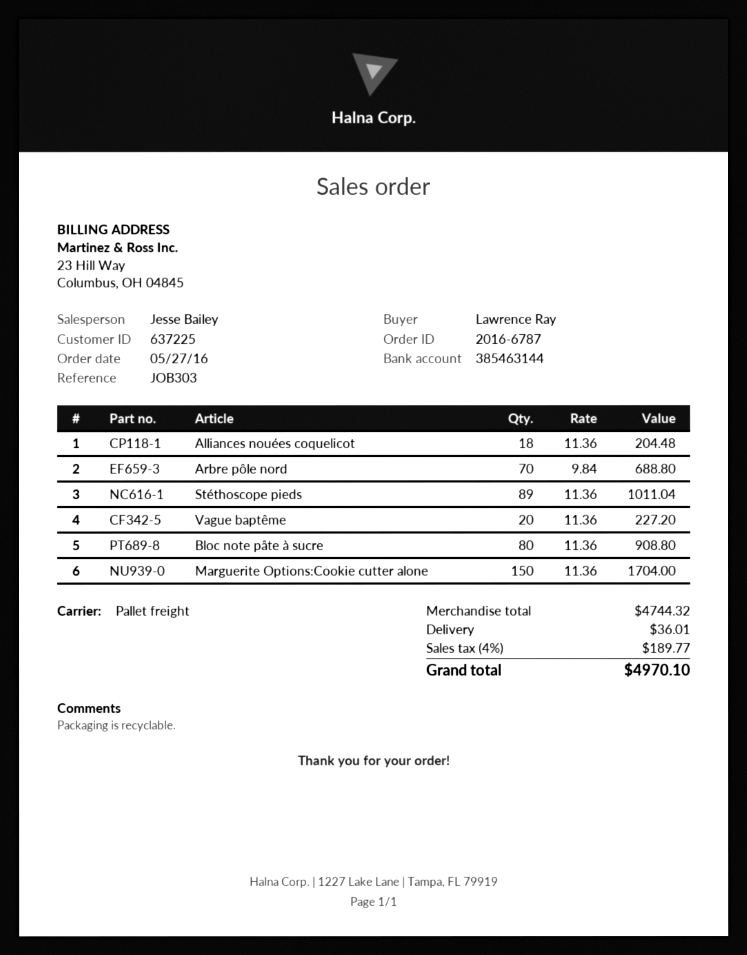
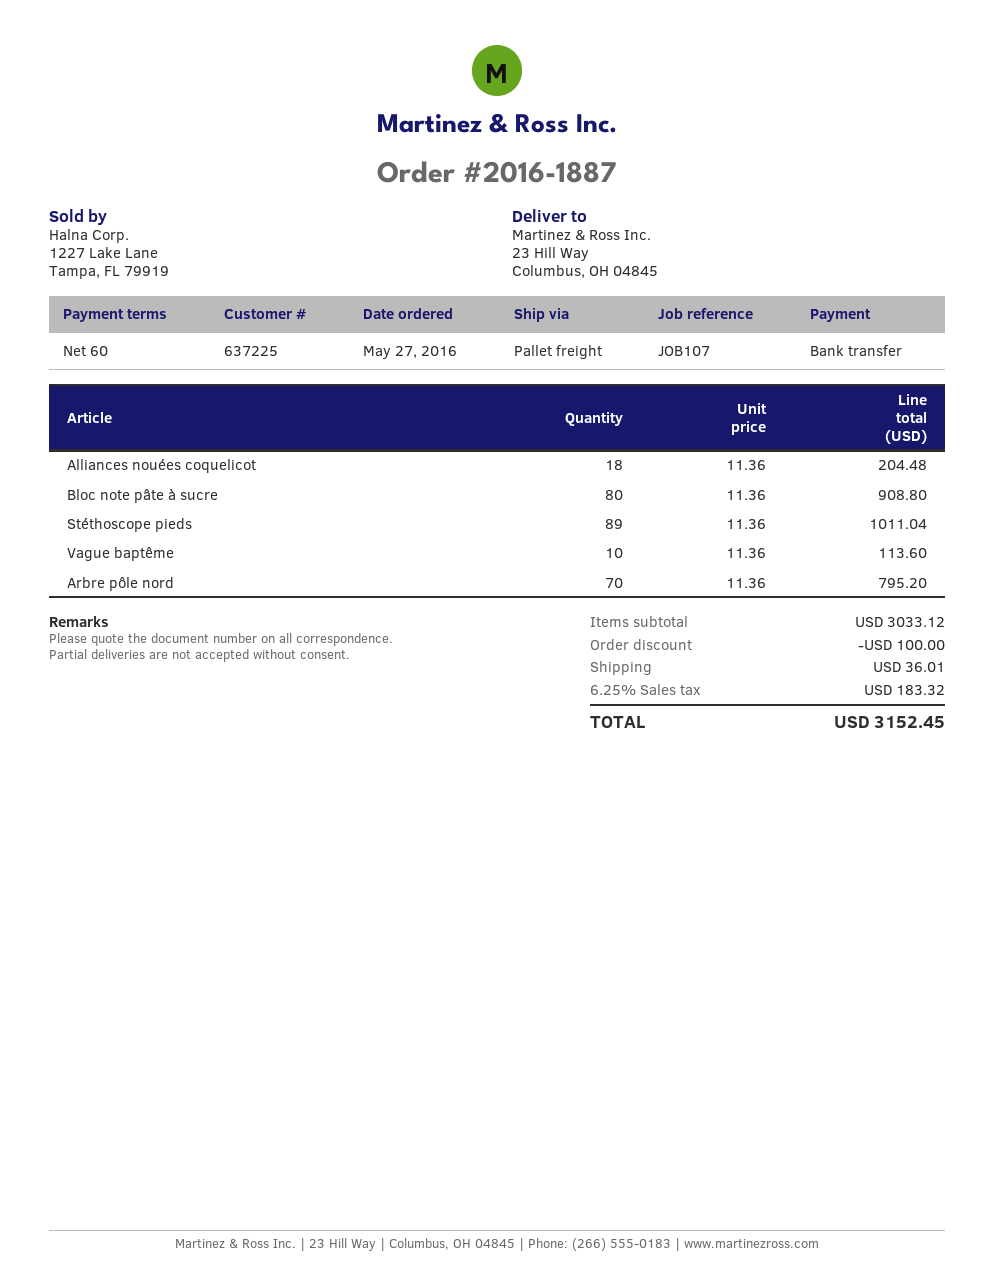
order number: 2016-6787 -> 2016-1887
reference: JOB303 -> JOB107
Arbre pôle nord: 70 x 9.84 = 688.80 -> 70 x 11.36 = 795.20
Vague baptême: 20 x 11.36 = 227.20 -> 10 x 11.36 = 113.60
Marguerite Options:Cookie cutter alone: 150 x 11.36 = 1704.00 -> none
subtotal: 4744.32 -> 3033.12
discount: none -> 100.00
tax: 4% = 189.77 -> 6.25% = 183.32
total: 4970.10 -> 3152.45

